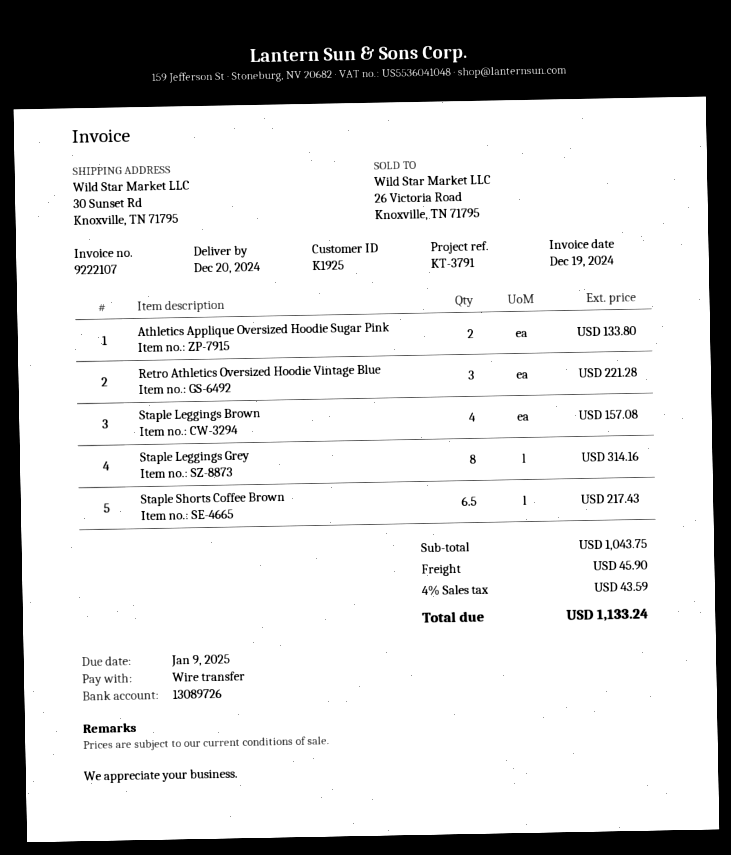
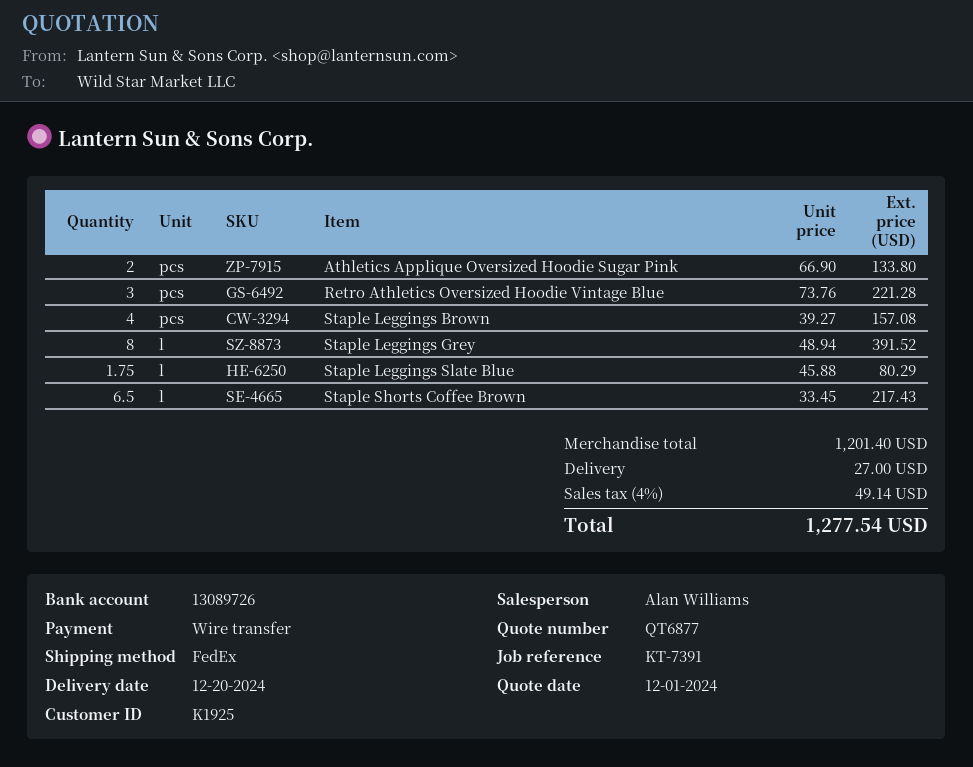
reference: KT-3791 -> KT-7391
Staple Leggings Grey: 8 for 314.16 -> 8 for 391.52
Staple Leggings Slate Blue: none -> 1.75 for 80.29
subtotal: 1043.75 -> 1201.40
shipping: 45.90 -> 27.00
tax: 4% = 43.59 -> 4% = 49.14
total: 1133.24 -> 1277.54

